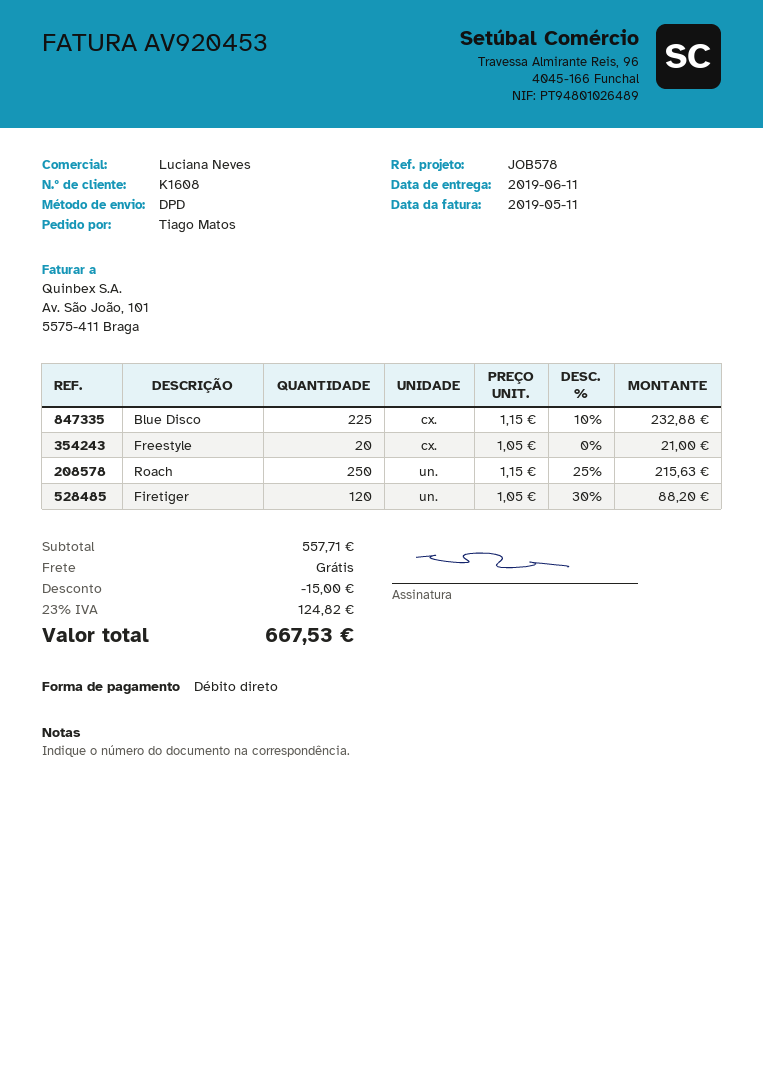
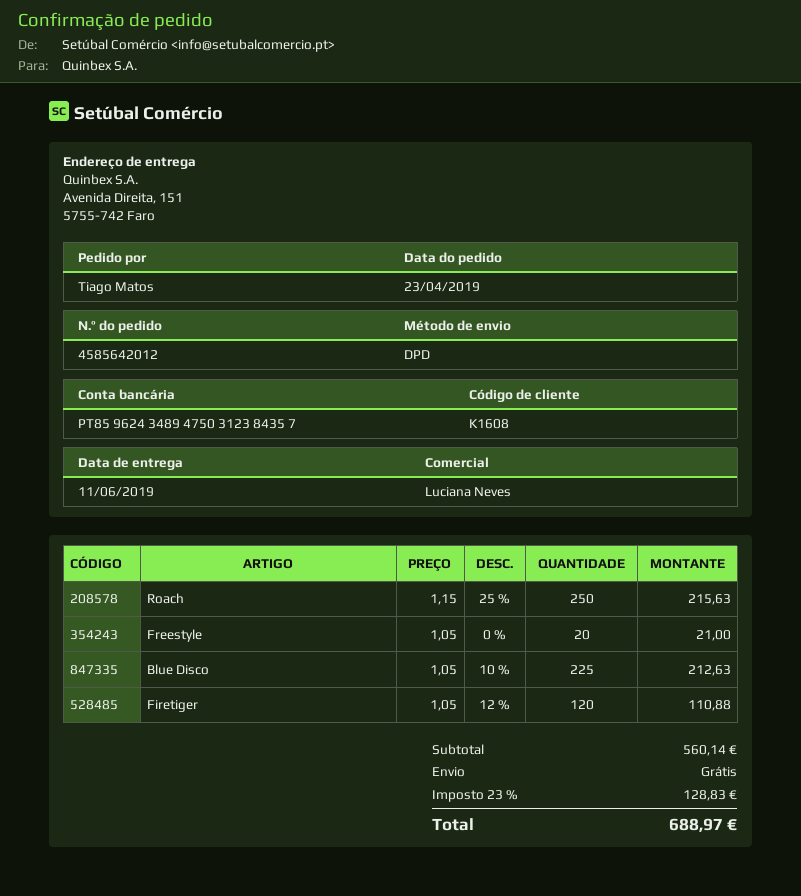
Blue Disco: 225 x 1.15 - 10% = 232.88 -> 225 x 1.05 - 10% = 212.63
Firetiger: 120 x 1.05 - 30% = 88.20 -> 120 x 1.05 - 12% = 110.88
subtotal: 557.71 -> 560.14
discount: 15.00 -> none
tax: 23% = 124.82 -> 23% = 128.83
total: 667.53 -> 688.97

